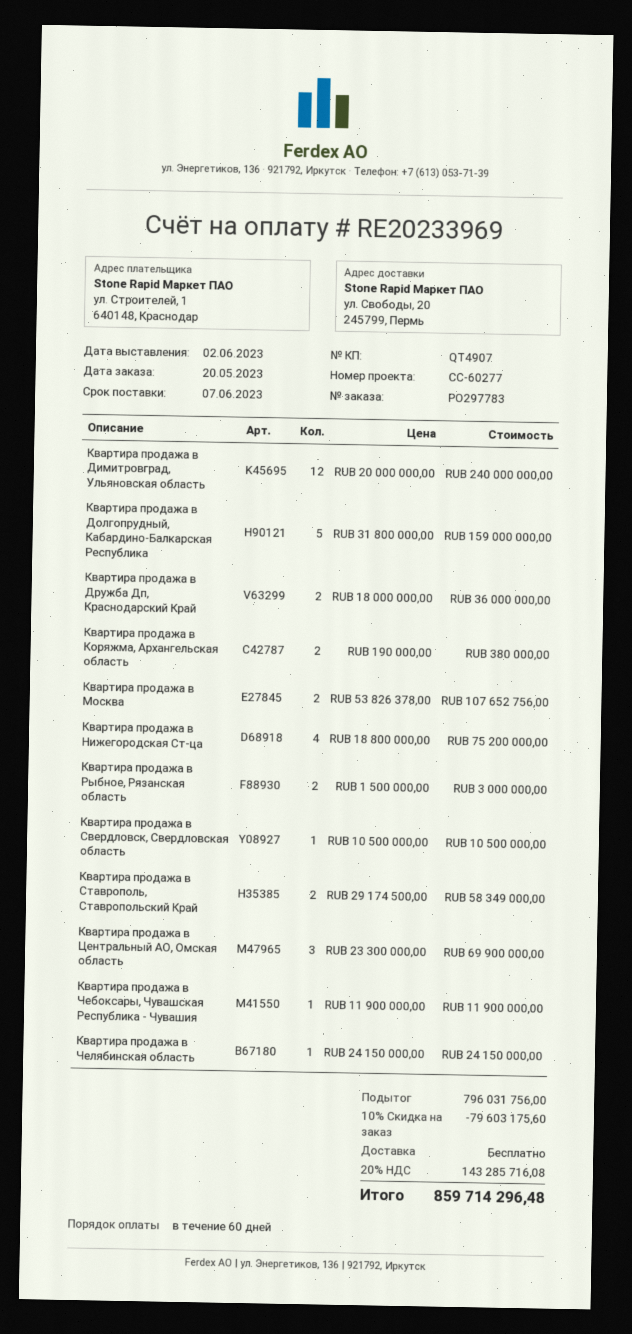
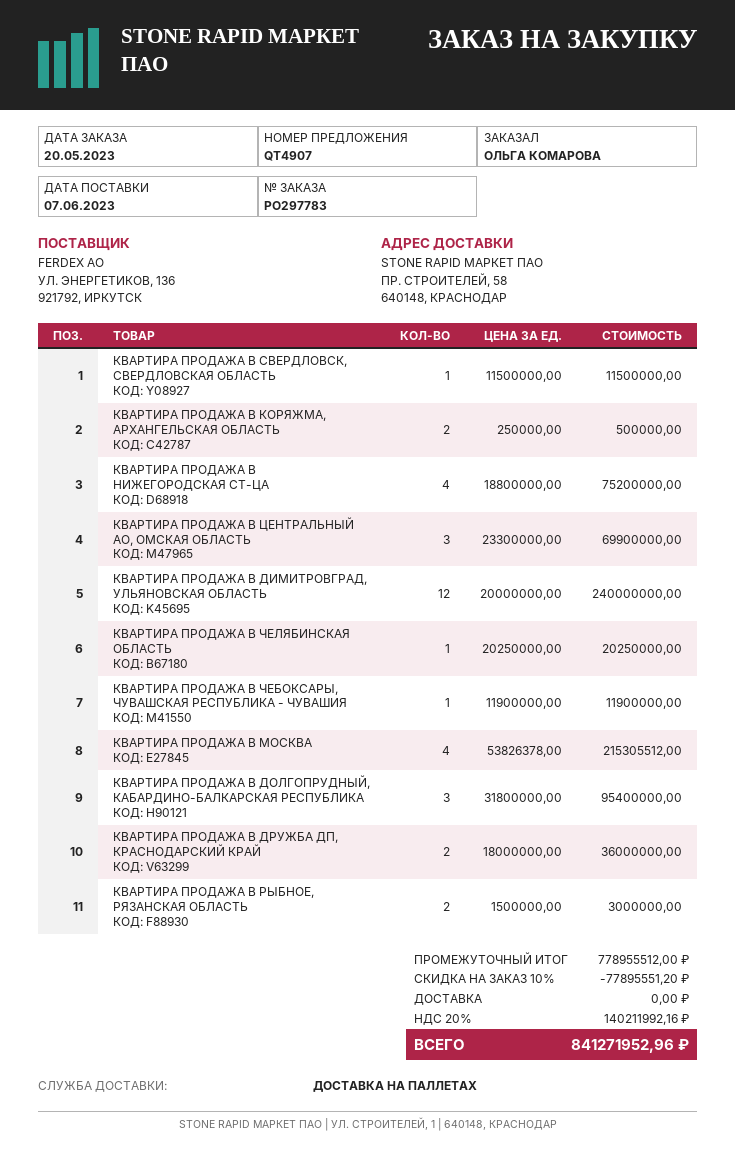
ship to: ул. Свободы, 20, 245799, Пермь -> ПР. СТРОИТЕЛЕЙ, 58, 640148, КРАСНОДАР
Квартира продажа в Долгопрудный, Кабардино-Балкарская Республика: 5 x 31800000.00 = 159000000.00 -> 3 x 31800000.00 = 95400000.00
Квартира продажа в Коряжма, Архангельская область: 2 x 190000.00 = 380000.00 -> 2 x 250000.00 = 500000.00
Квартира продажа в Москва: 2 x 53826378.00 = 107652756.00 -> 4 x 53826378.00 = 215305512.00
Квартира продажа в Свердловск, Свердловская область: 1 x 10500000.00 = 10500000.00 -> 1 x 11500000.00 = 11500000.00
Квартира продажа в Ставрополь, Ставропольский Край: 2 x 29174500.00 = 58349000.00 -> none
Квартира продажа в Челябинская область: 1 x 24150000.00 = 24150000.00 -> 1 x 20250000.00 = 20250000.00
subtotal: 796031756.00 -> 778955512.00
discount: 10% = 79603175.60 -> 10% = 77895551.20
tax: 20% = 143285716.08 -> 20% = 140211992.16
total: 859714296.48 -> 841271952.96

